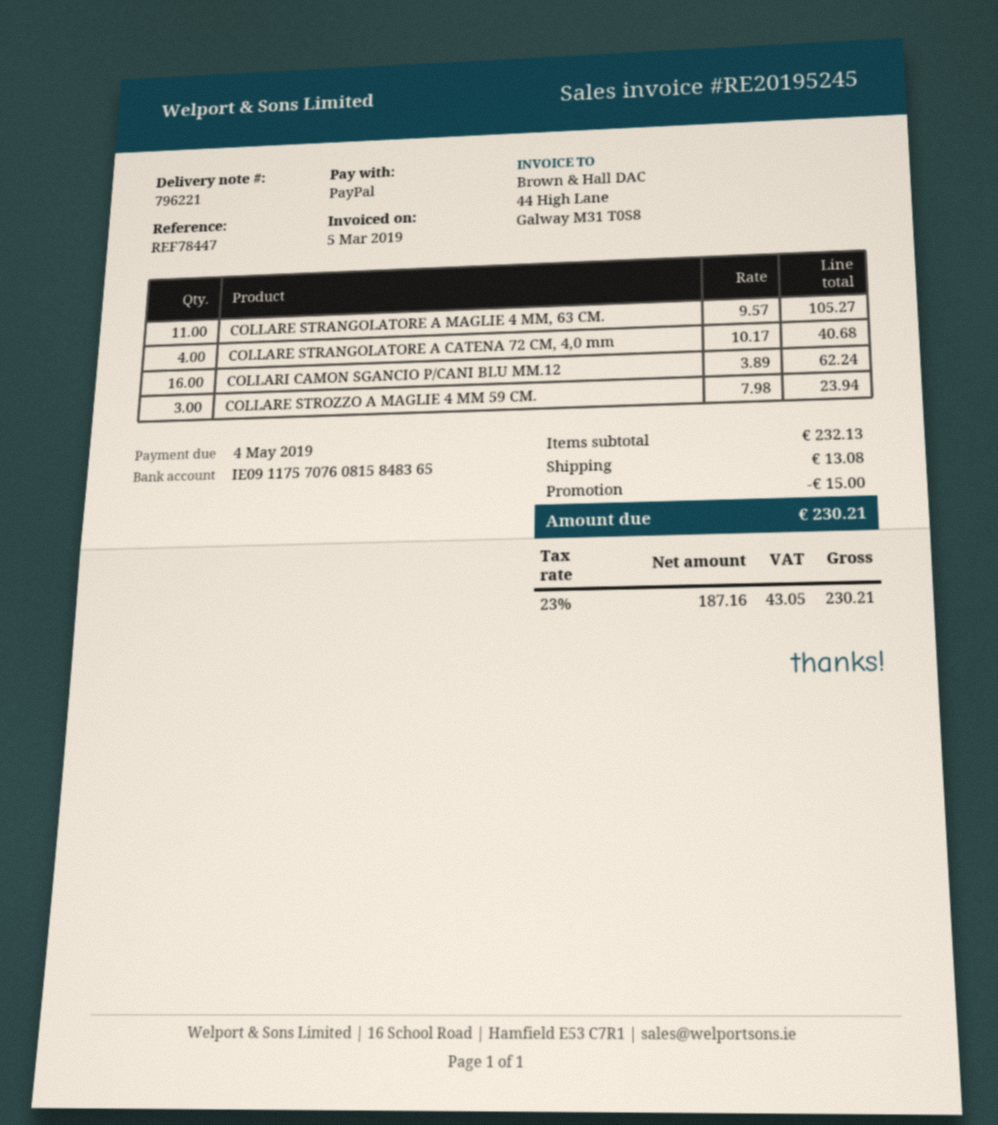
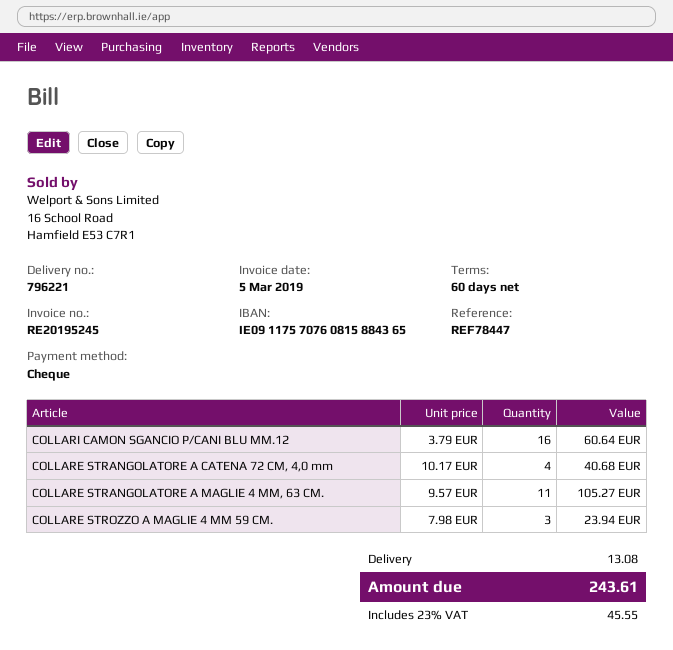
payment method: PayPal -> cheque
bank account: IE09117570760815848365 -> IE09117570760815884365
COLLARI CAMON SGANCIO P/CANI BLU MM.12: 16 x 3.89 = 62.24 -> 16 x 3.79 = 60.64
discount: 15.00 -> none
tax: 23% = 43.05 -> 23% = 45.55
total: 230.21 -> 243.61

